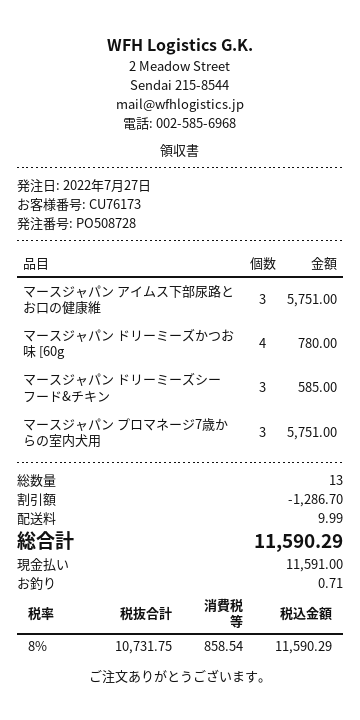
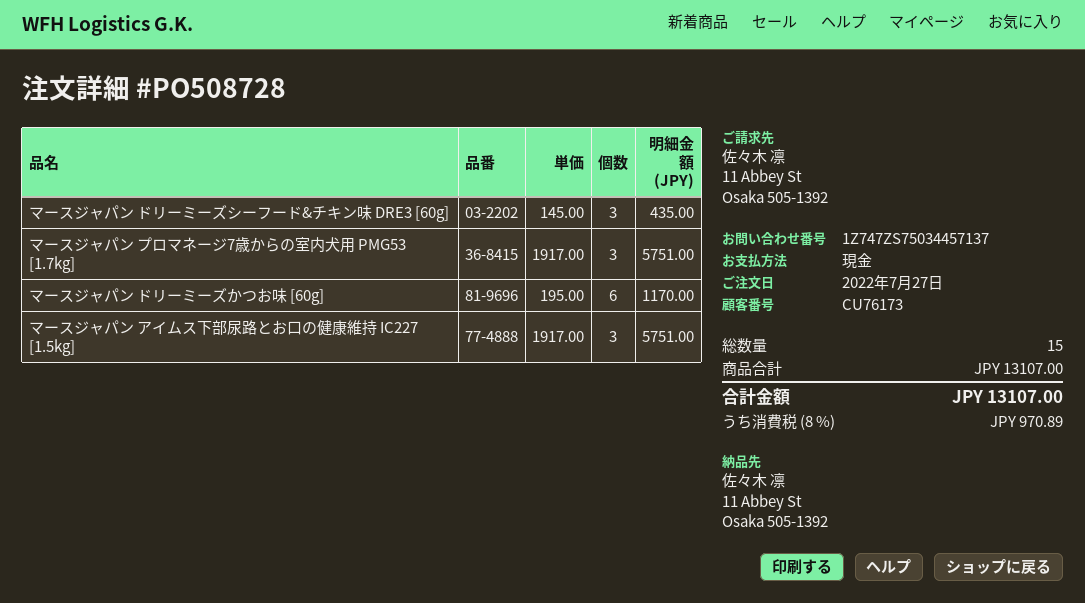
マースジャパン ドリーミーズかつお味 [60g: 4 for 780.00 -> 6 for 1170.00
マースジャパン ドリーミーズシーフード&チキン: 3 for 585.00 -> 3 for 435.00
total quantity: 13 -> 15
discount: 1286.70 -> none
shipping: 9.99 -> none
tax: 8% = 858.54 -> 8% = 970.89
total: 11590.29 -> 13107.00

